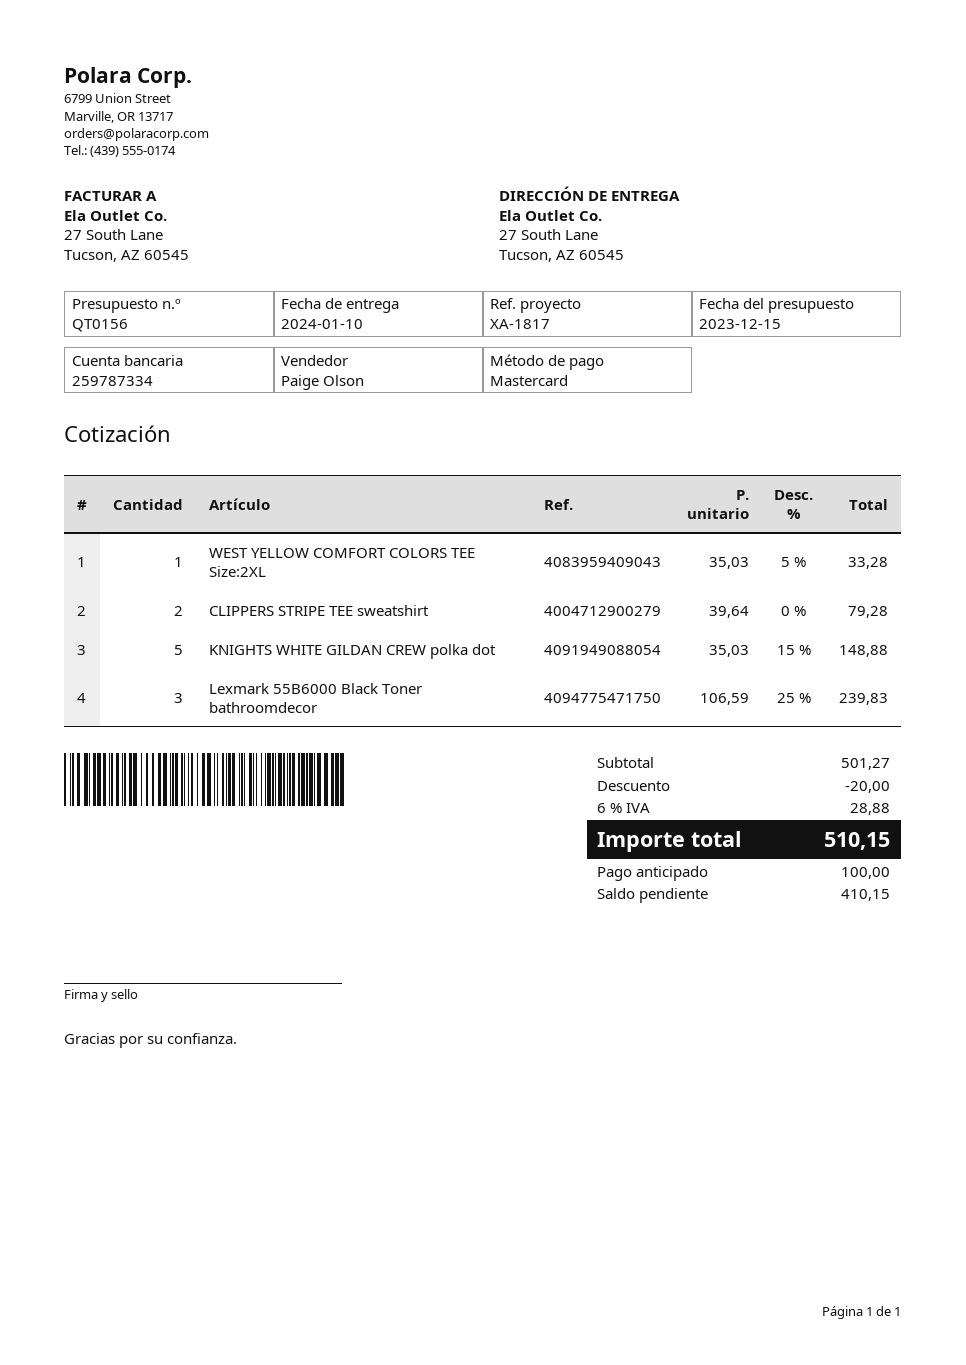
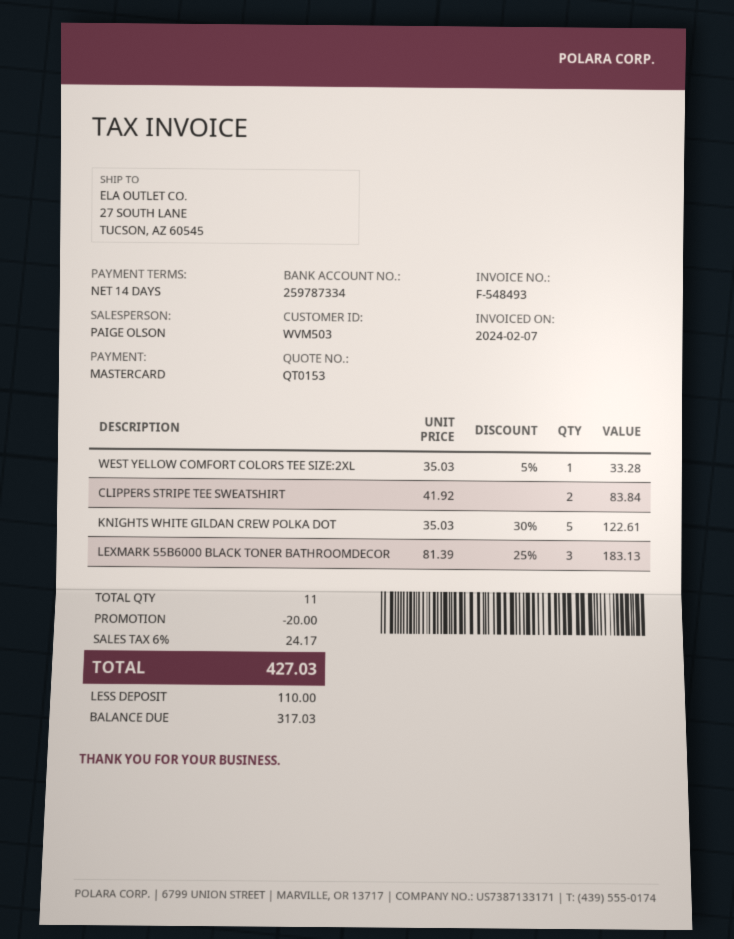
quote number: QT0156 -> QT0153
CLIPPERS STRIPE TEE sweatshirt: 2 x 39.64 = 79.28 -> 2 x 41.92 = 83.84
KNIGHTS WHITE GILDAN CREW polka dot: 5 x 35.03 - 15% = 148.88 -> 5 x 35.03 - 30% = 122.61
Lexmark 55B6000 Black Toner bathroomdecor: 3 x 106.59 - 25% = 239.83 -> 3 x 81.39 - 25% = 183.13
tax: 6% = 28.88 -> 6% = 24.17
total: 510.15 -> 427.03
deposit: 100.00 -> 110.00
balance: 410.15 -> 317.03

